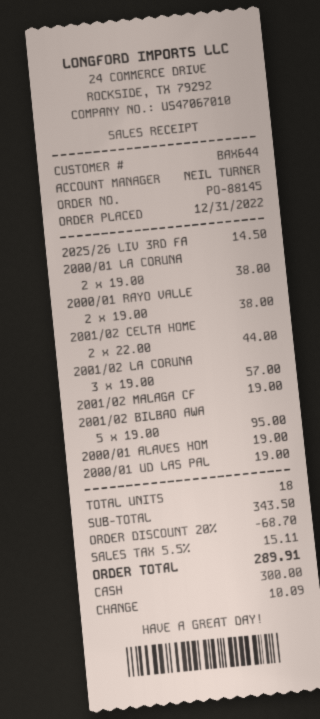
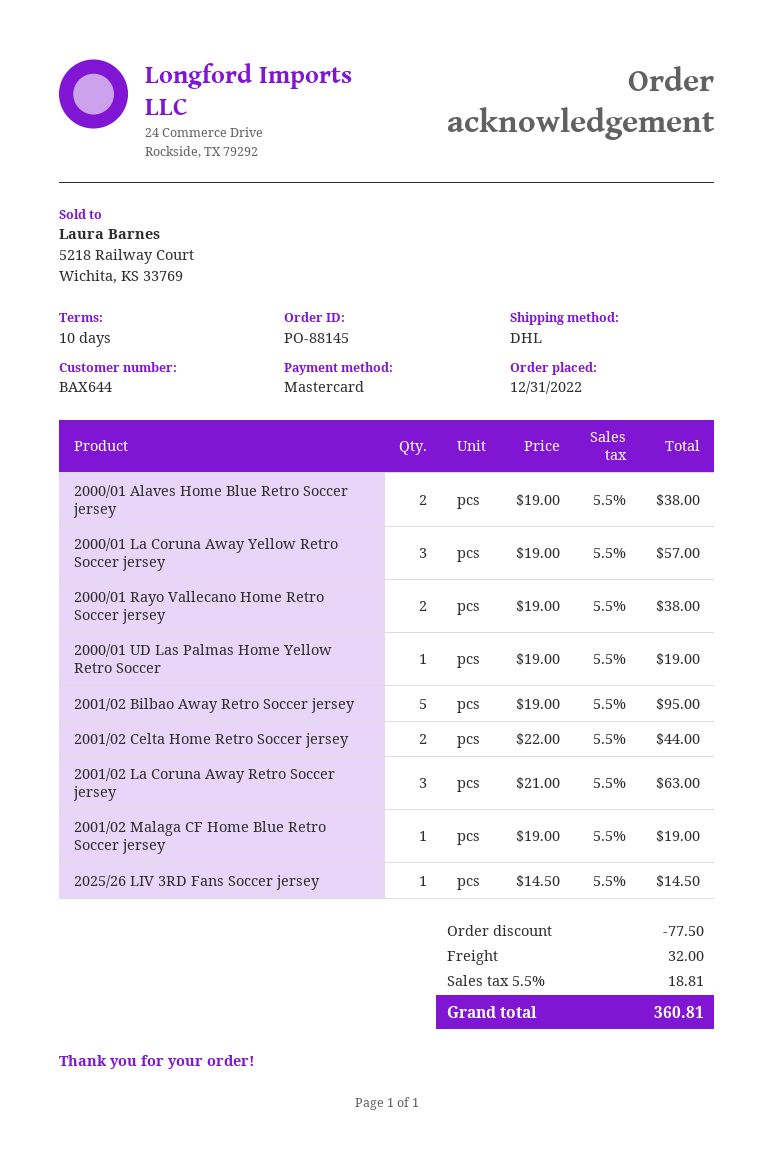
payment method: cash -> Mastercard
2000/01 LA CORUNA: 2 x 19.00 = 38.00 -> 3 x 19.00 = 57.00
2001/02 LA CORUNA: 3 x 19.00 = 57.00 -> 3 x 21.00 = 63.00
2000/01 ALAVES HOM: 1 x 19.00 = 19.00 -> 2 x 19.00 = 38.00
discount: 68.70 -> 77.50
shipping: none -> 32.00
tax: 5.5% = 15.11 -> 5.5% = 18.81
total: 289.91 -> 360.81

